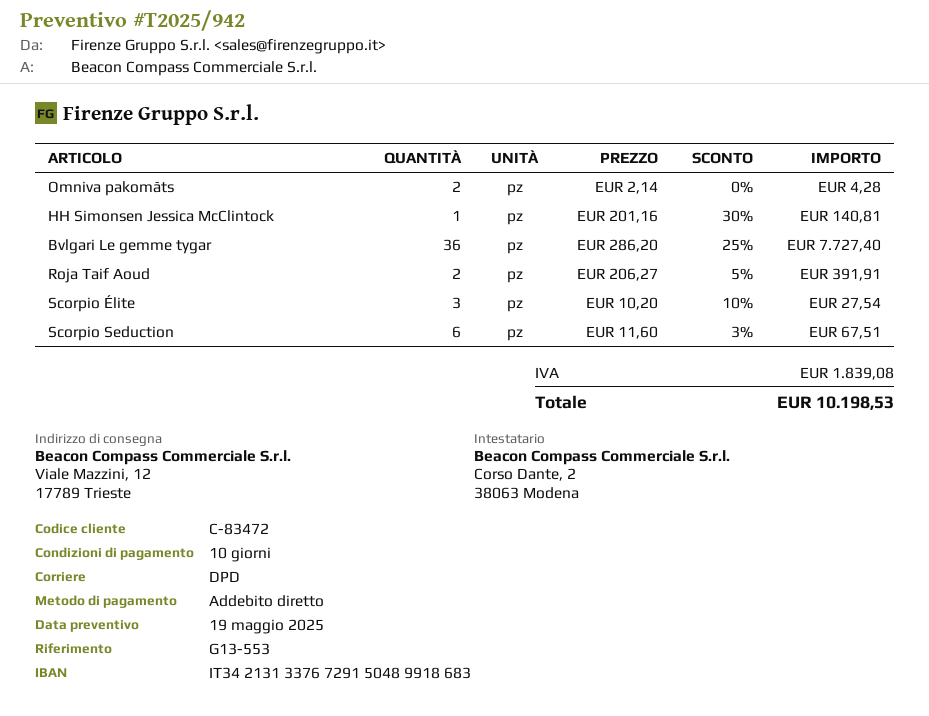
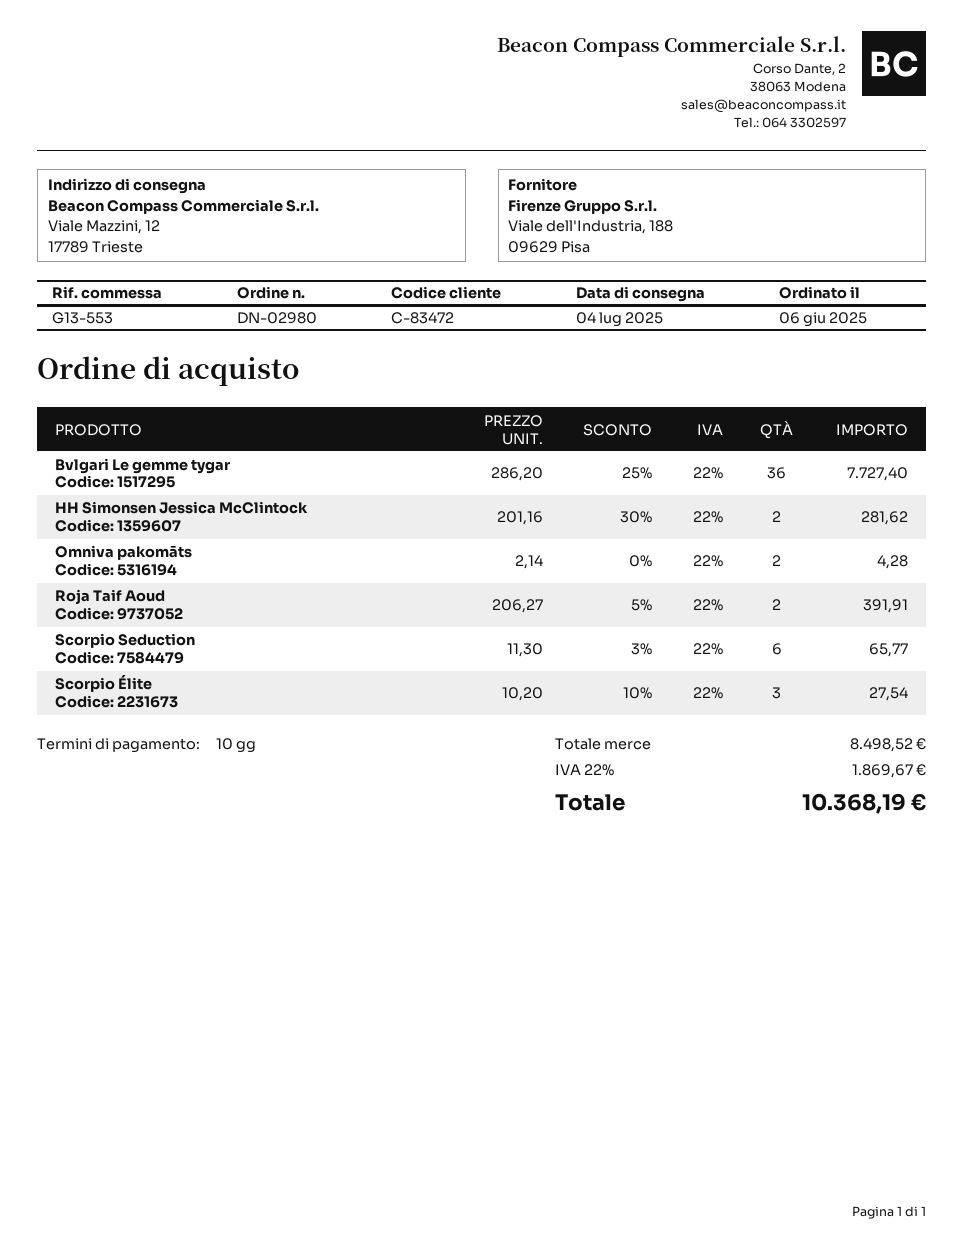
HH Simonsen Jessica McClintock: 1 x 201.16 - 30% = 140.81 -> 2 x 201.16 - 30% = 281.62
Scorpio Seduction: 6 x 11.60 - 3% = 67.51 -> 6 x 11.30 - 3% = 65.77
tax: 1839.08 -> 1869.67
total: 10198.53 -> 10368.19

